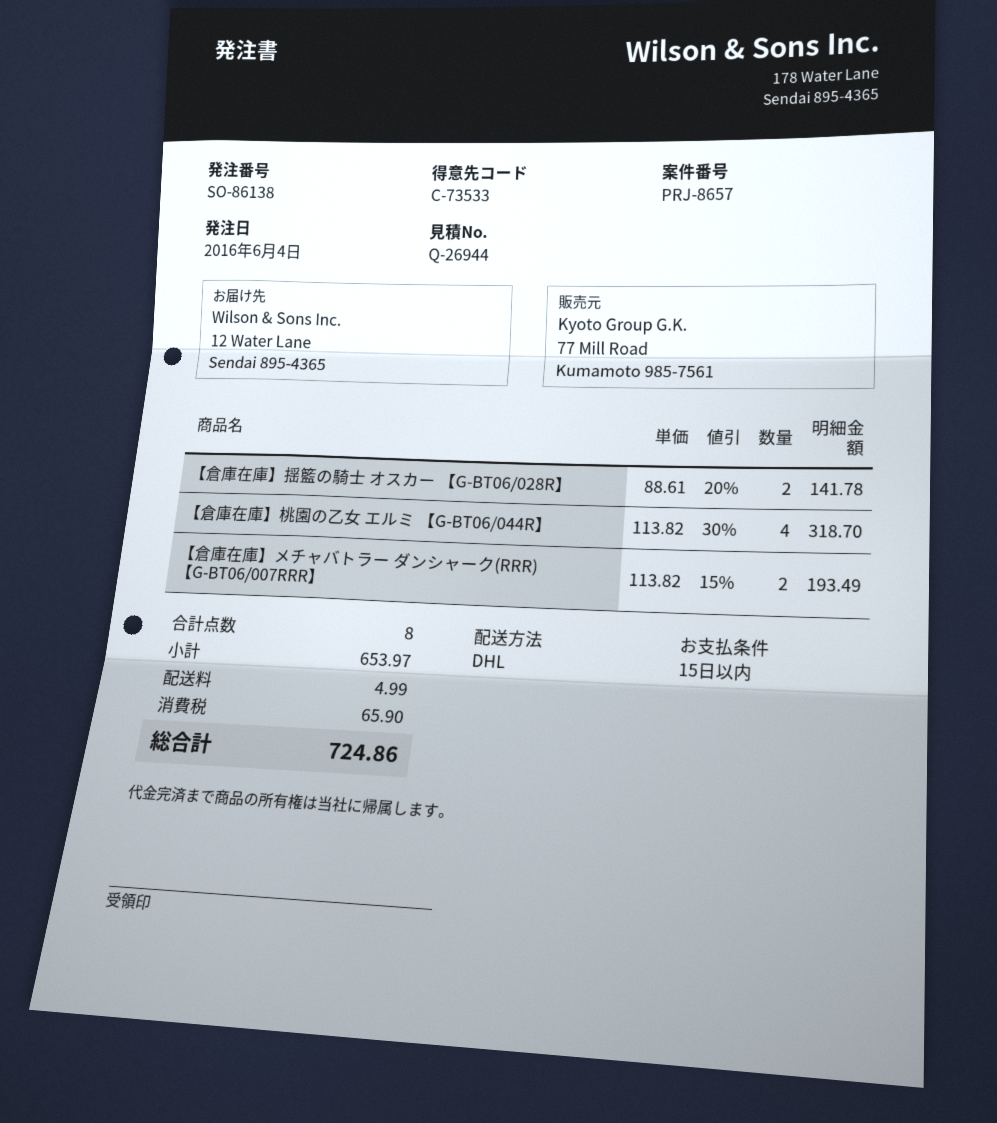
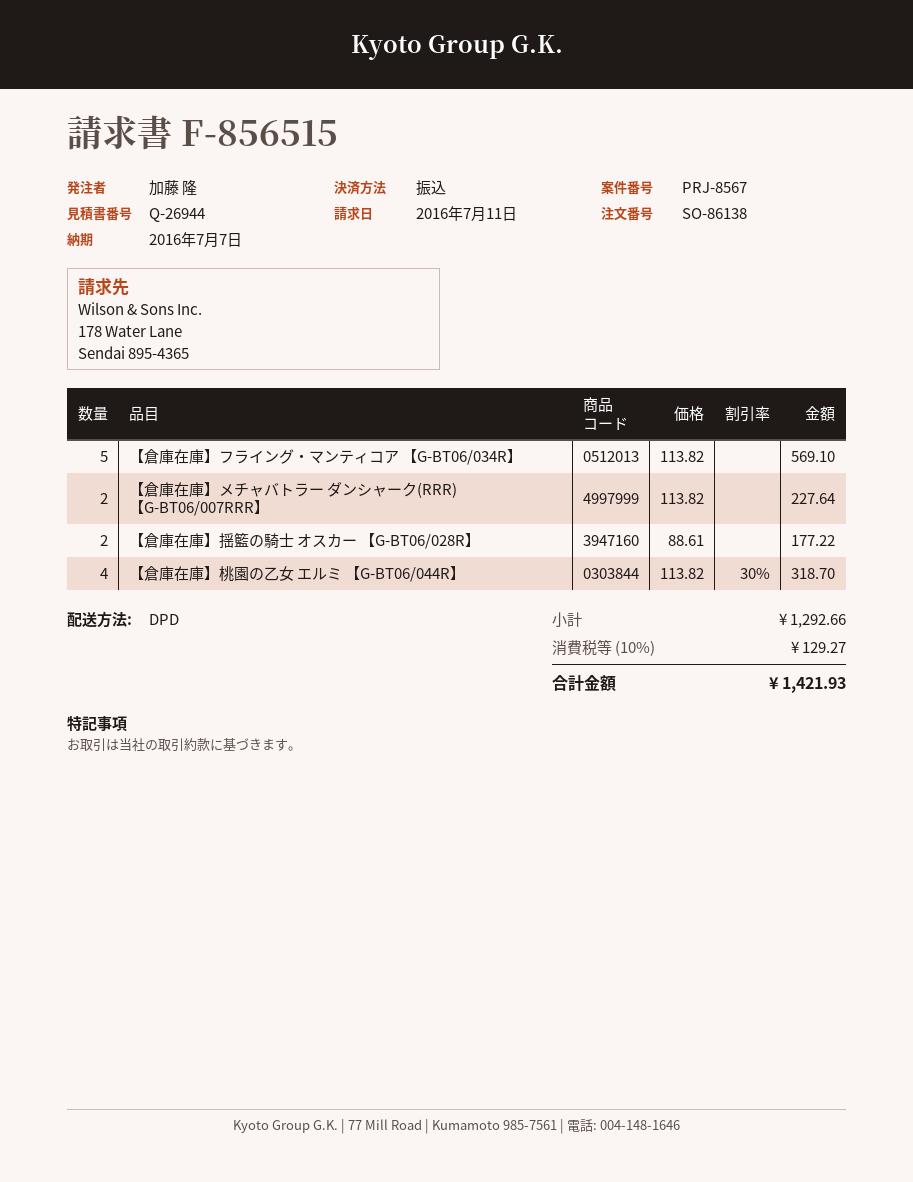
reference: PRJ-8657 -> PRJ-8567
shipping method: DHL -> DPD
【倉庫在庫】揺籃の騎士 オスカー 【G-BT06/028R】: 2 x 88.61 - 20% = 141.78 -> 2 x 88.61 = 177.22
【倉庫在庫】メチャバトラー ダンシャーク(RRR) 【G-BT06/007RRR】: 2 x 113.82 - 15% = 193.49 -> 2 x 113.82 = 227.64
【倉庫在庫】フライング・マンティコア 【G-BT06/034R】: none -> 5 x 113.82 = 569.10
subtotal: 653.97 -> 1292.66
shipping: 4.99 -> none
tax: 65.90 -> 129.27
total: 724.86 -> 1421.93

